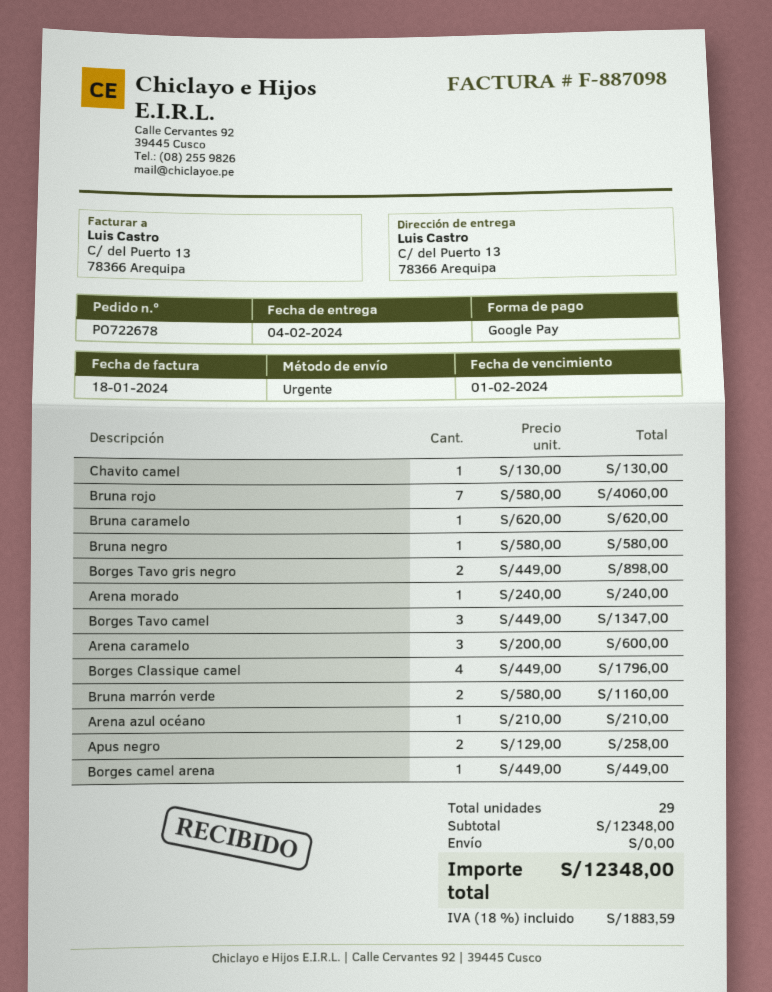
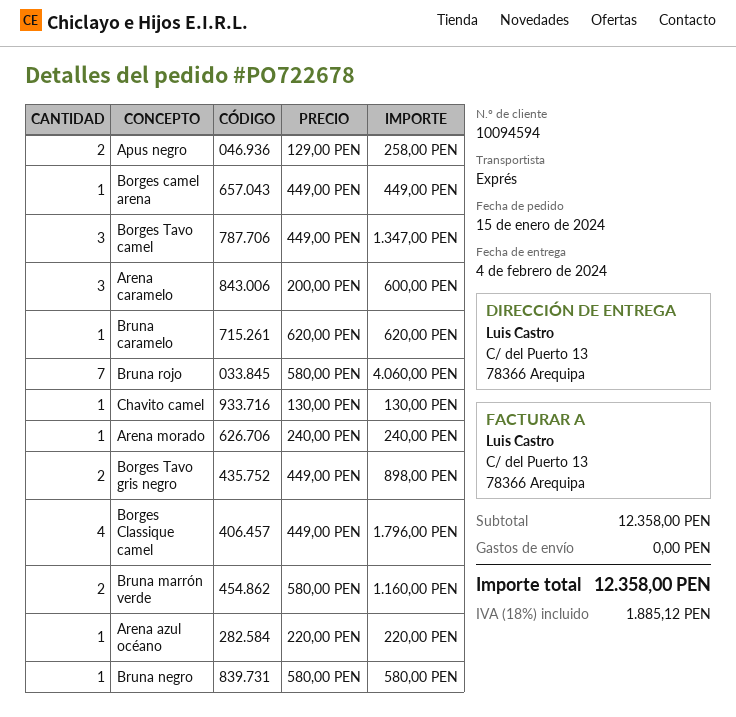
Arena azul océano: 1 x 210.00 = 210.00 -> 1 x 220.00 = 220.00
subtotal: 12348.00 -> 12358.00
tax: 18% = 1883.59 -> 18% = 1885.12
total: 12348.00 -> 12358.00

